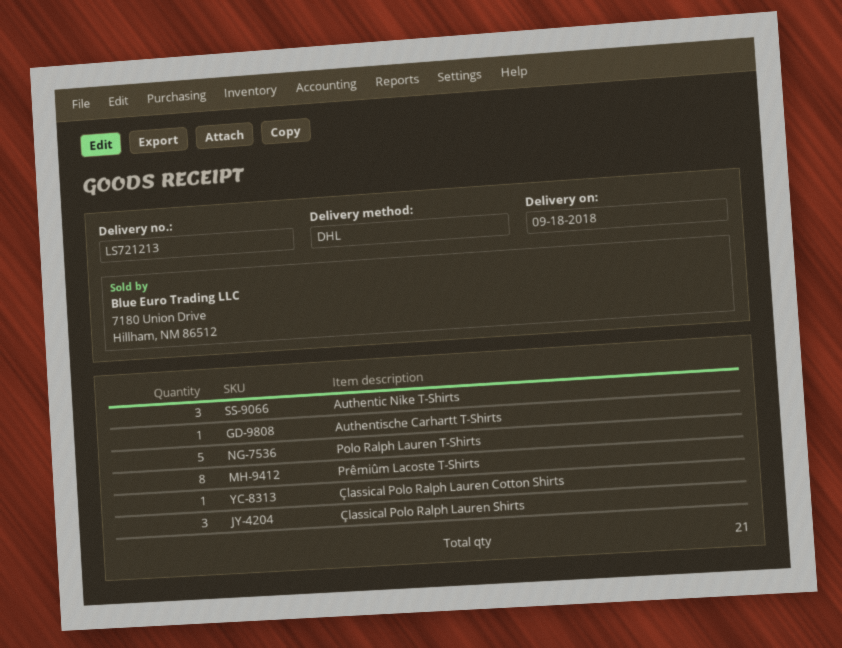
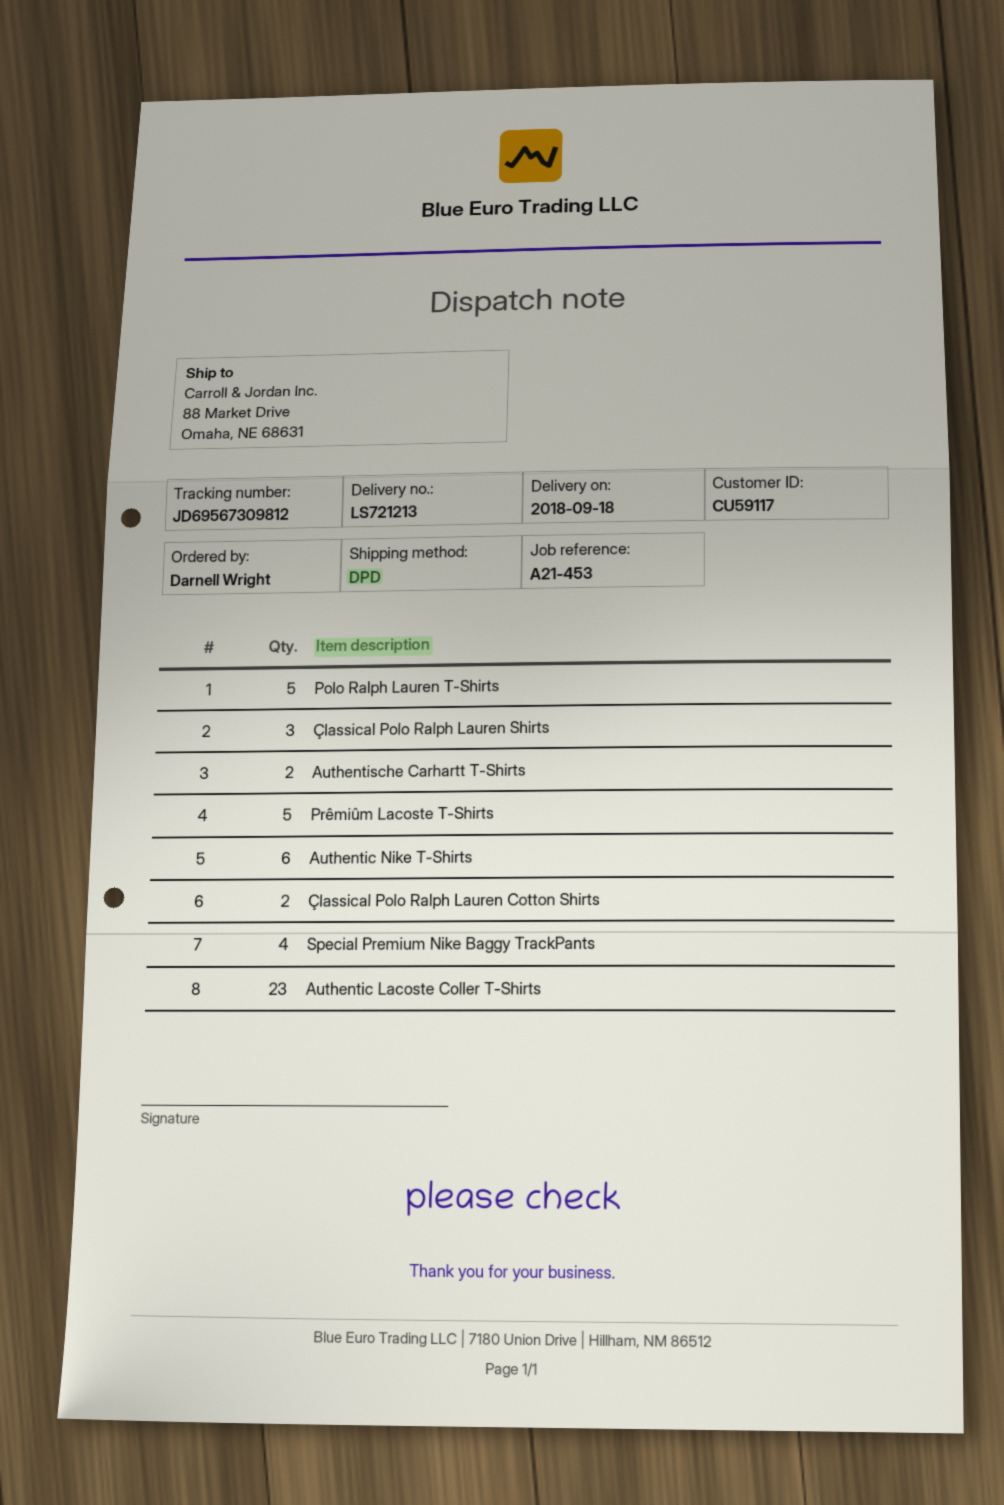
shipping method: DHL -> DPD
Authentic Nike T-Shirts: 3 -> 6
Authentische Carhartt T-Shirts: 1 -> 2
Prêmiûm Lacoste T-Shirts: 8 -> 5
Çlassical Polo Ralph Lauren Cotton Shirts: 1 -> 2
Special Premium Nike Baggy TrackPants: none -> 4
Authentic Lacoste Coller T-Shirts: none -> 23

